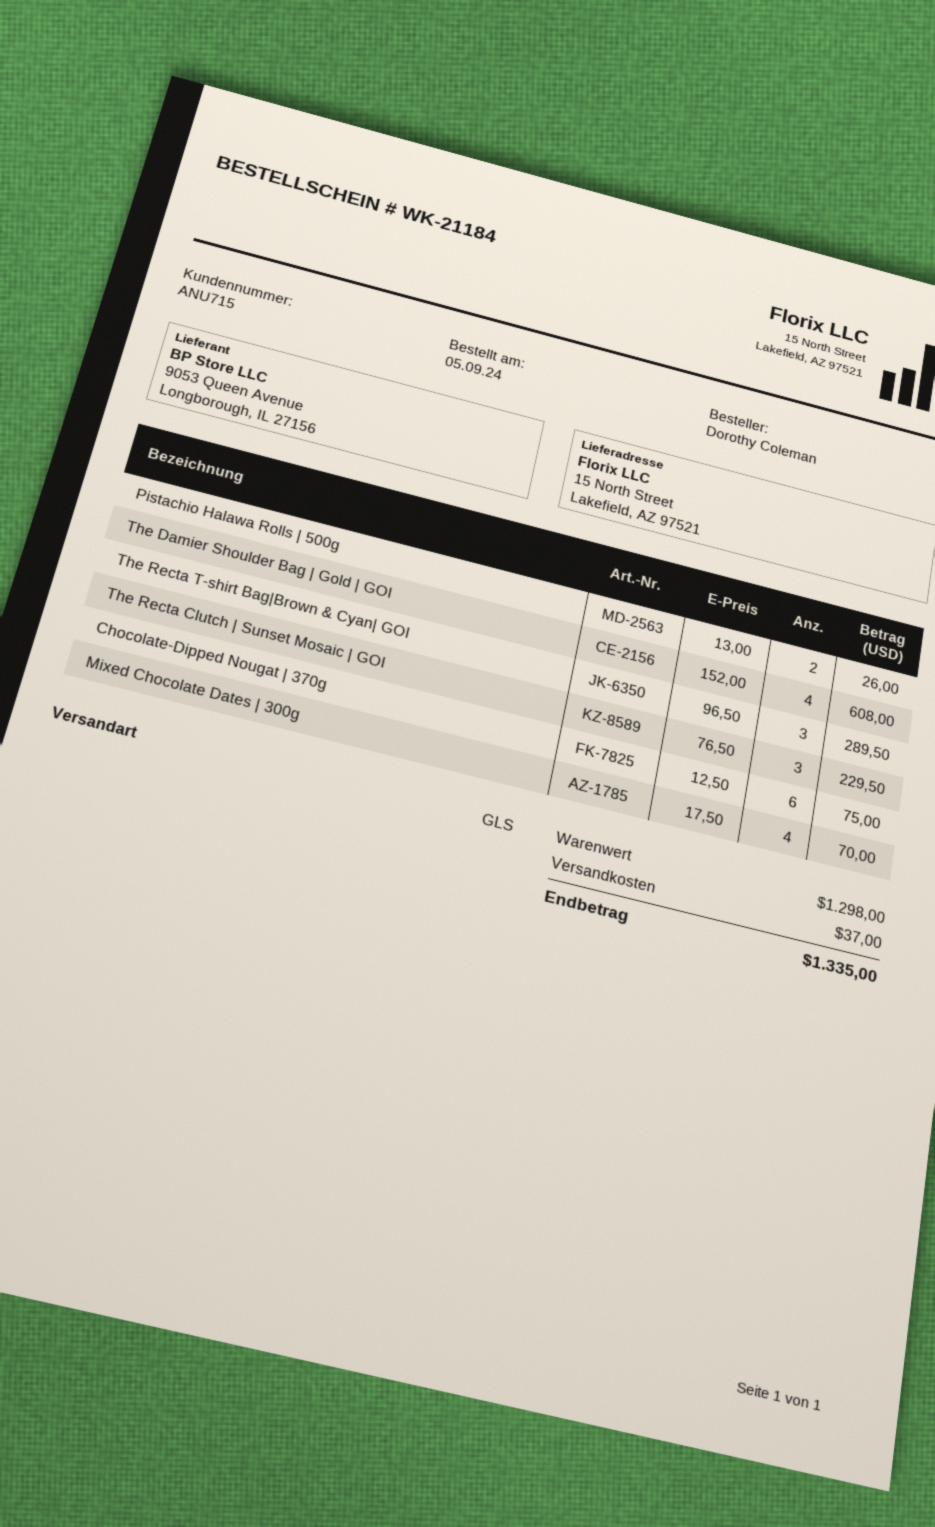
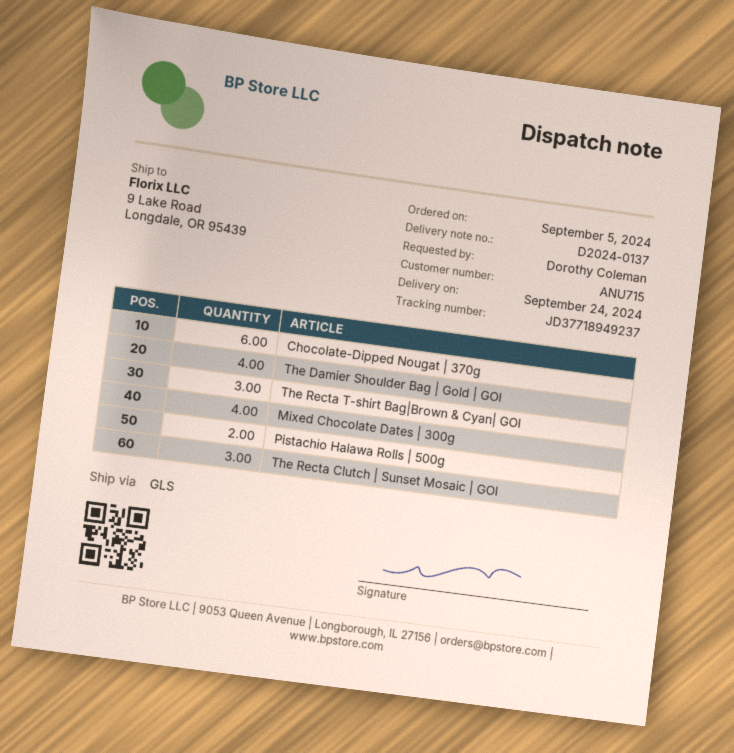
ship to: 15 North Street, Lakefield, AZ 97521 -> 9 Lake Road, Longdale, OR 95439

